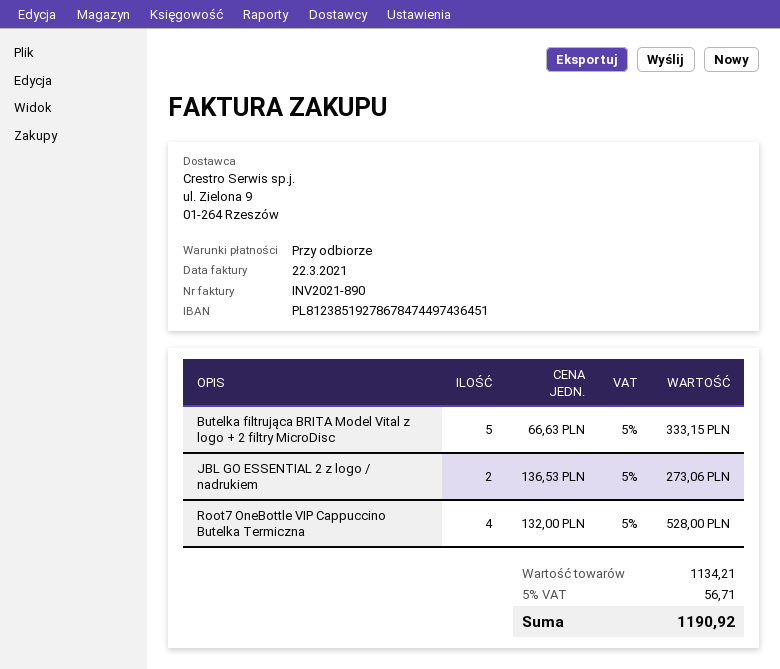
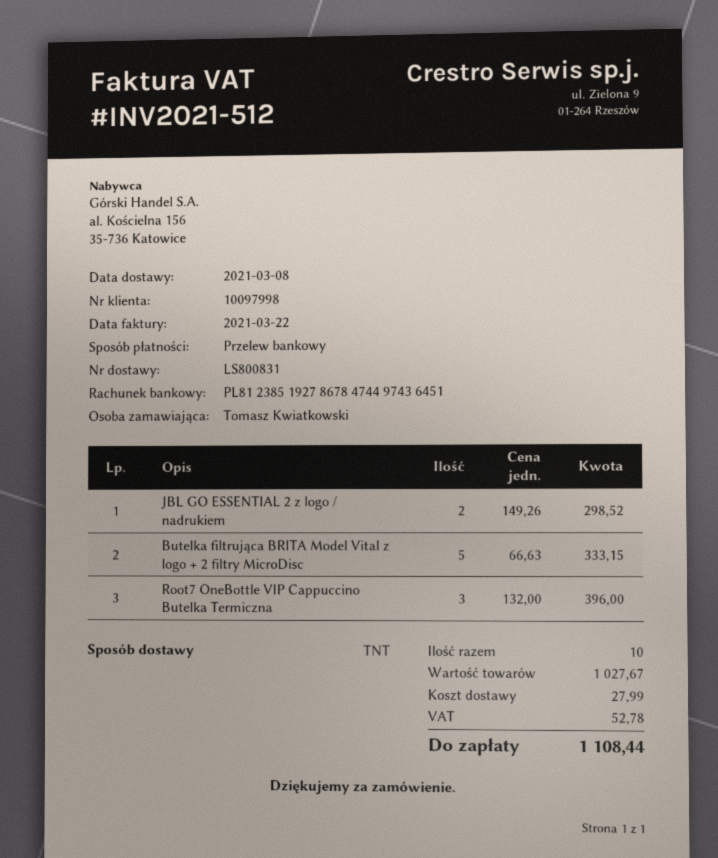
invoice number: INV2021-890 -> INV2021-512
JBL GO ESSENTIAL 2 z logo / nadrukiem: 2 x 136.53 = 273.06 -> 2 x 149.26 = 298.52
Root7 OneBottle VIP Cappuccino Butelka Termiczna: 4 x 132.00 = 528.00 -> 3 x 132.00 = 396.00
subtotal: 1134.21 -> 1027.67
shipping: none -> 27.99
tax: 56.71 -> 52.78
total: 1190.92 -> 1108.44

